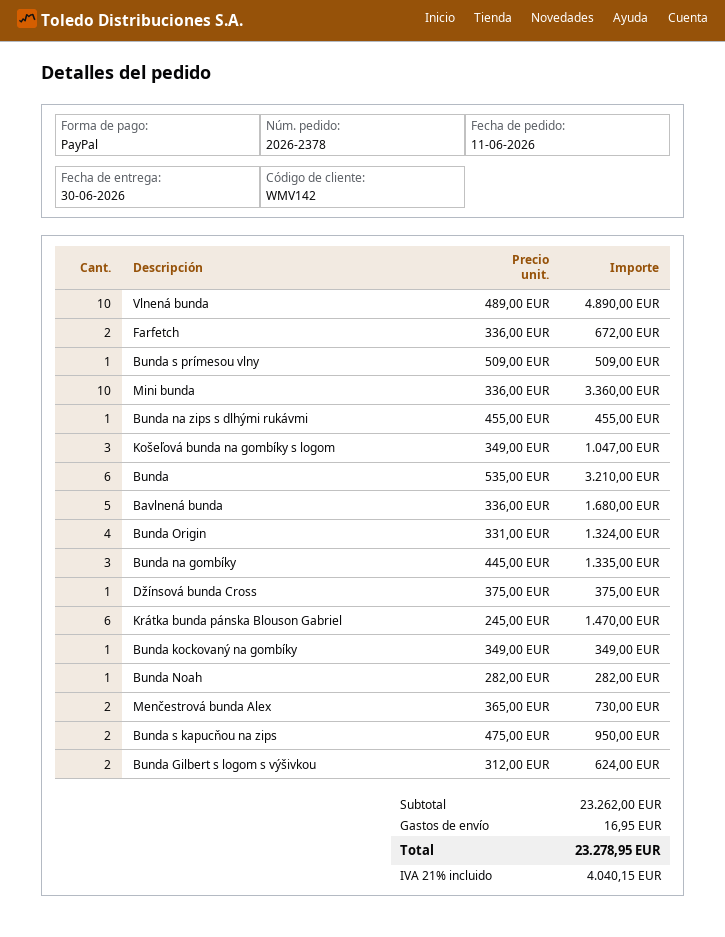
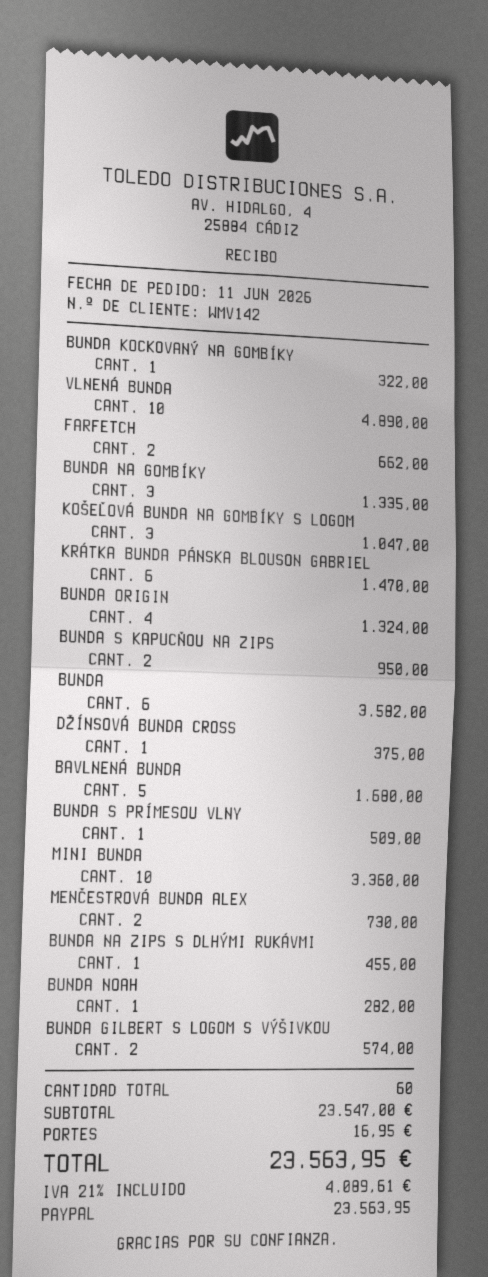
Farfetch: 2 for 672.00 -> 2 for 662.00
Bunda: 6 for 3210.00 -> 6 for 3582.00
Bunda kockovaný na gombíky: 1 for 349.00 -> 1 for 322.00
Bunda Gilbert s logom s výšivkou: 2 for 624.00 -> 2 for 574.00
subtotal: 23262.00 -> 23547.00
tax: 21% = 4040.15 -> 21% = 4089.61
total: 23278.95 -> 23563.95

